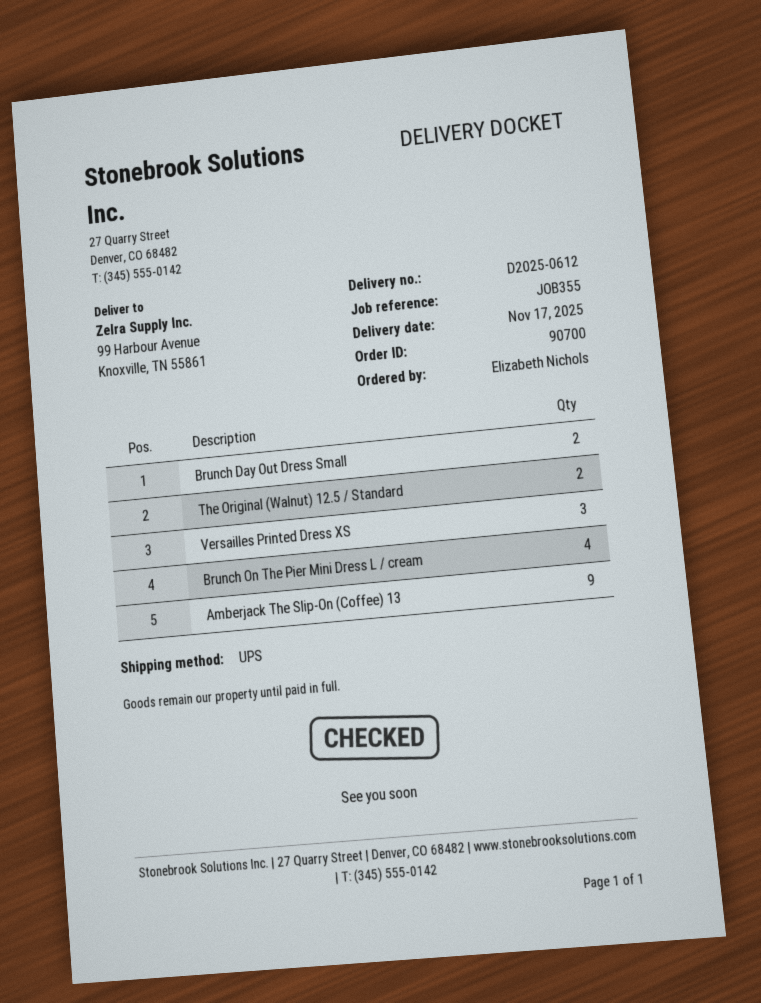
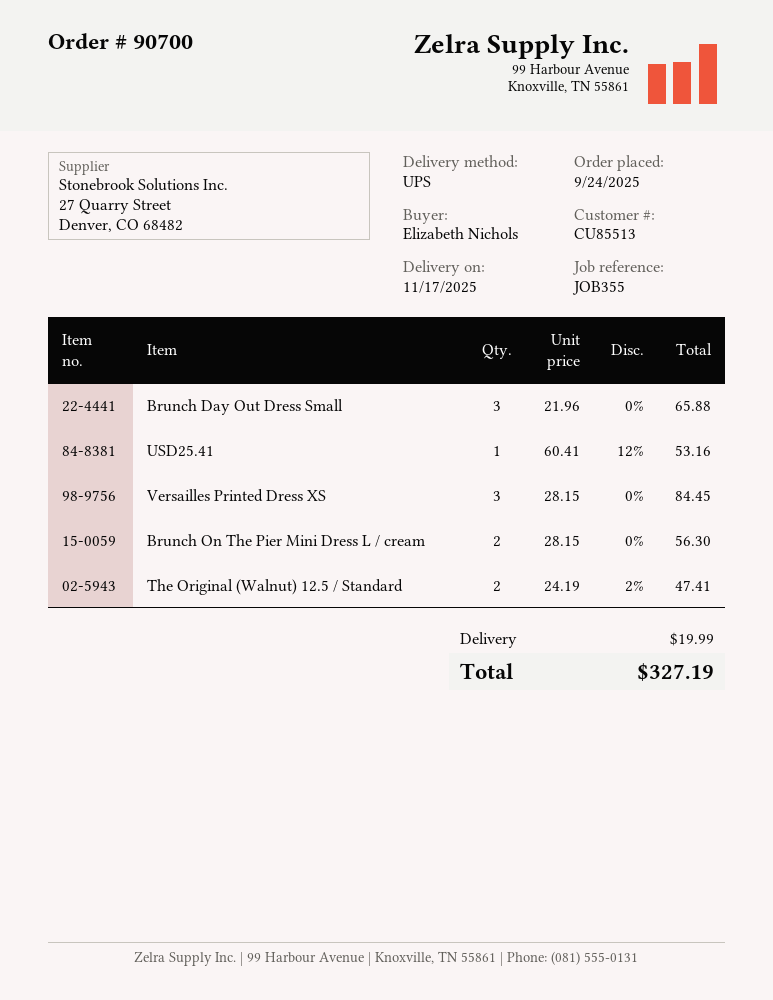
Brunch Day Out Dress Small: 2 -> 3
Brunch On The Pier Mini Dress L / cream: 4 -> 2
Amberjack The Slip-On (Coffee) 13: 9 -> none
USD25.41: none -> 1

